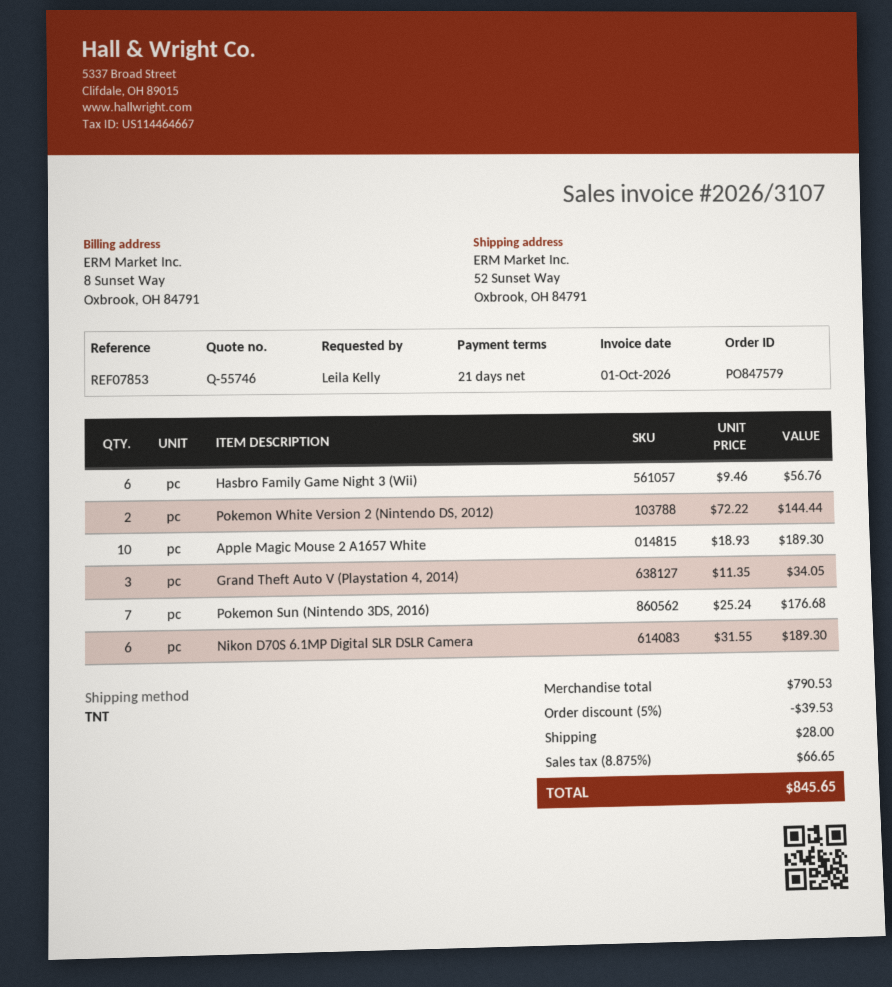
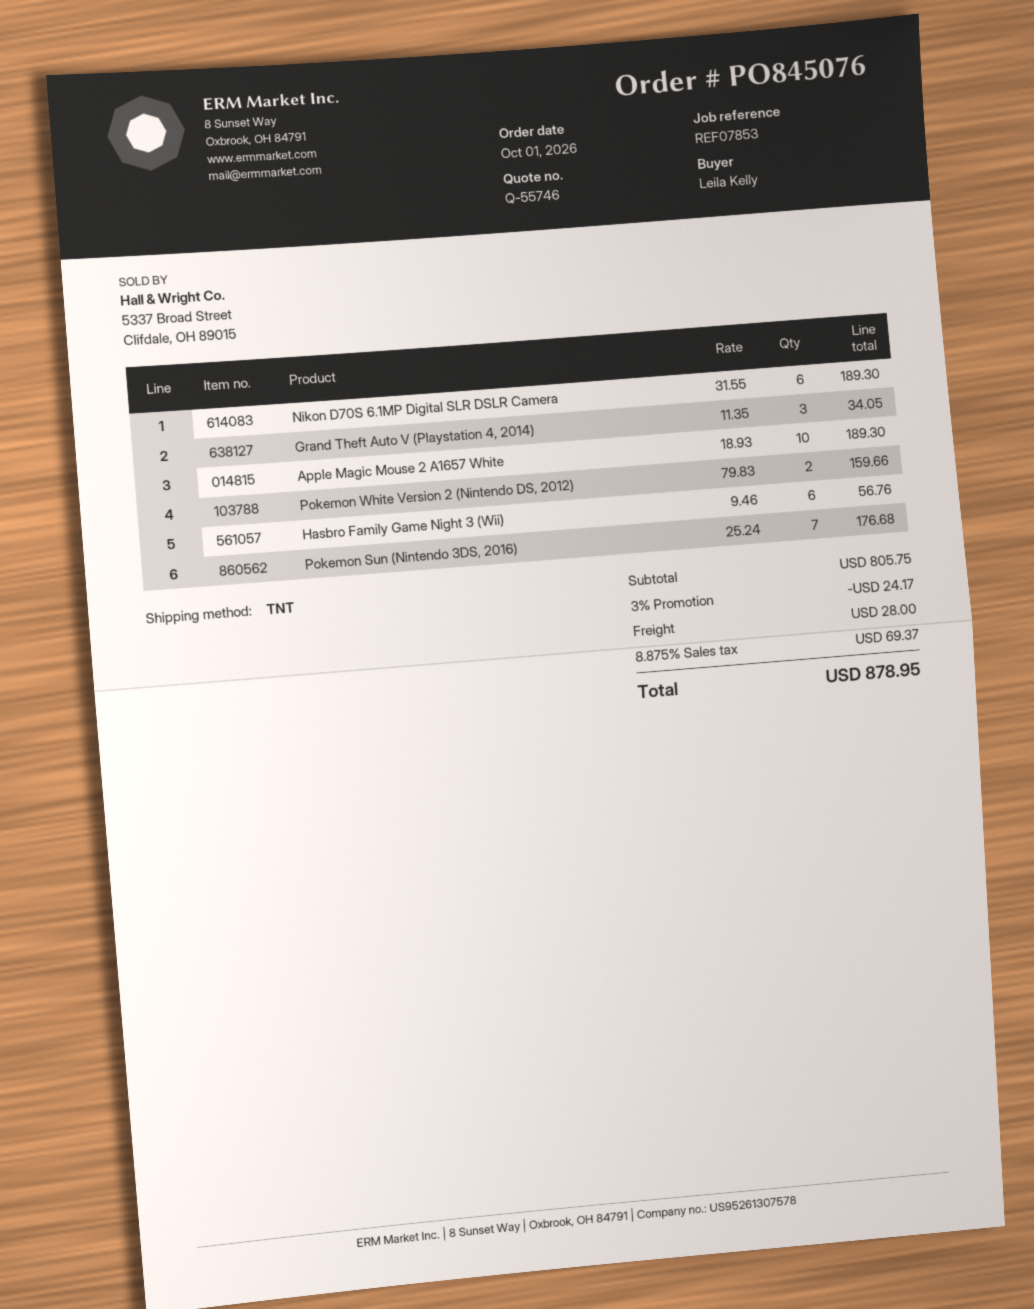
order number: PO847579 -> PO845076
Pokemon White Version 2 (Nintendo DS, 2012): 2 x 72.22 = 144.44 -> 2 x 79.83 = 159.66
subtotal: 790.53 -> 805.75
discount: 5% = 39.53 -> 3% = 24.17
tax: 8.875% = 66.65 -> 8.875% = 69.37
total: 845.65 -> 878.95

